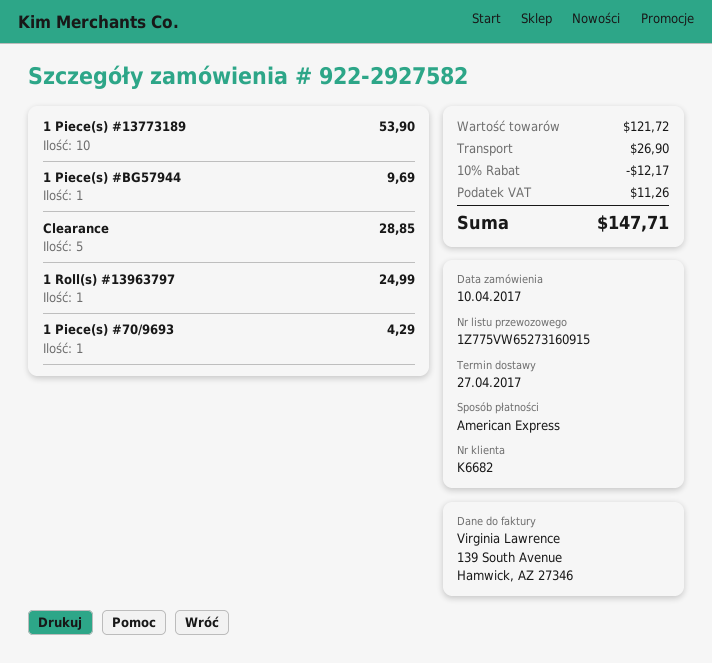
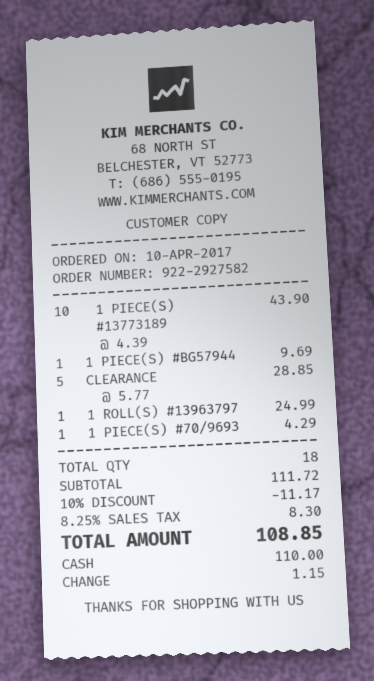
payment method: American Express -> cash
1 Piece(s) #13773189: 10 for 53.90 -> 10 for 43.90
subtotal: 121.72 -> 111.72
discount: 10% = 12.17 -> 10% = 11.17
shipping: 26.90 -> none
tax: 11.26 -> 8.30
total: 147.71 -> 108.85

